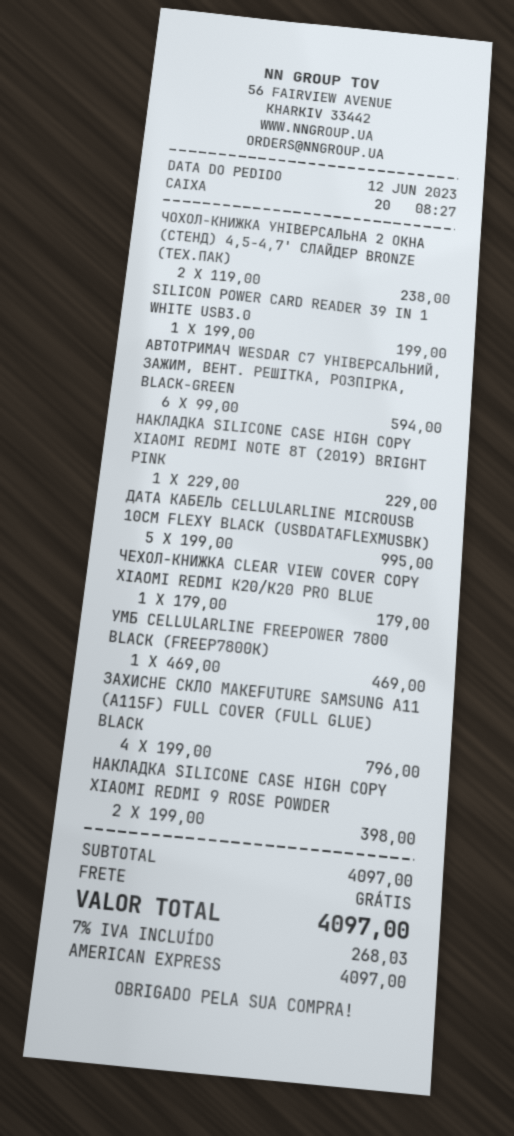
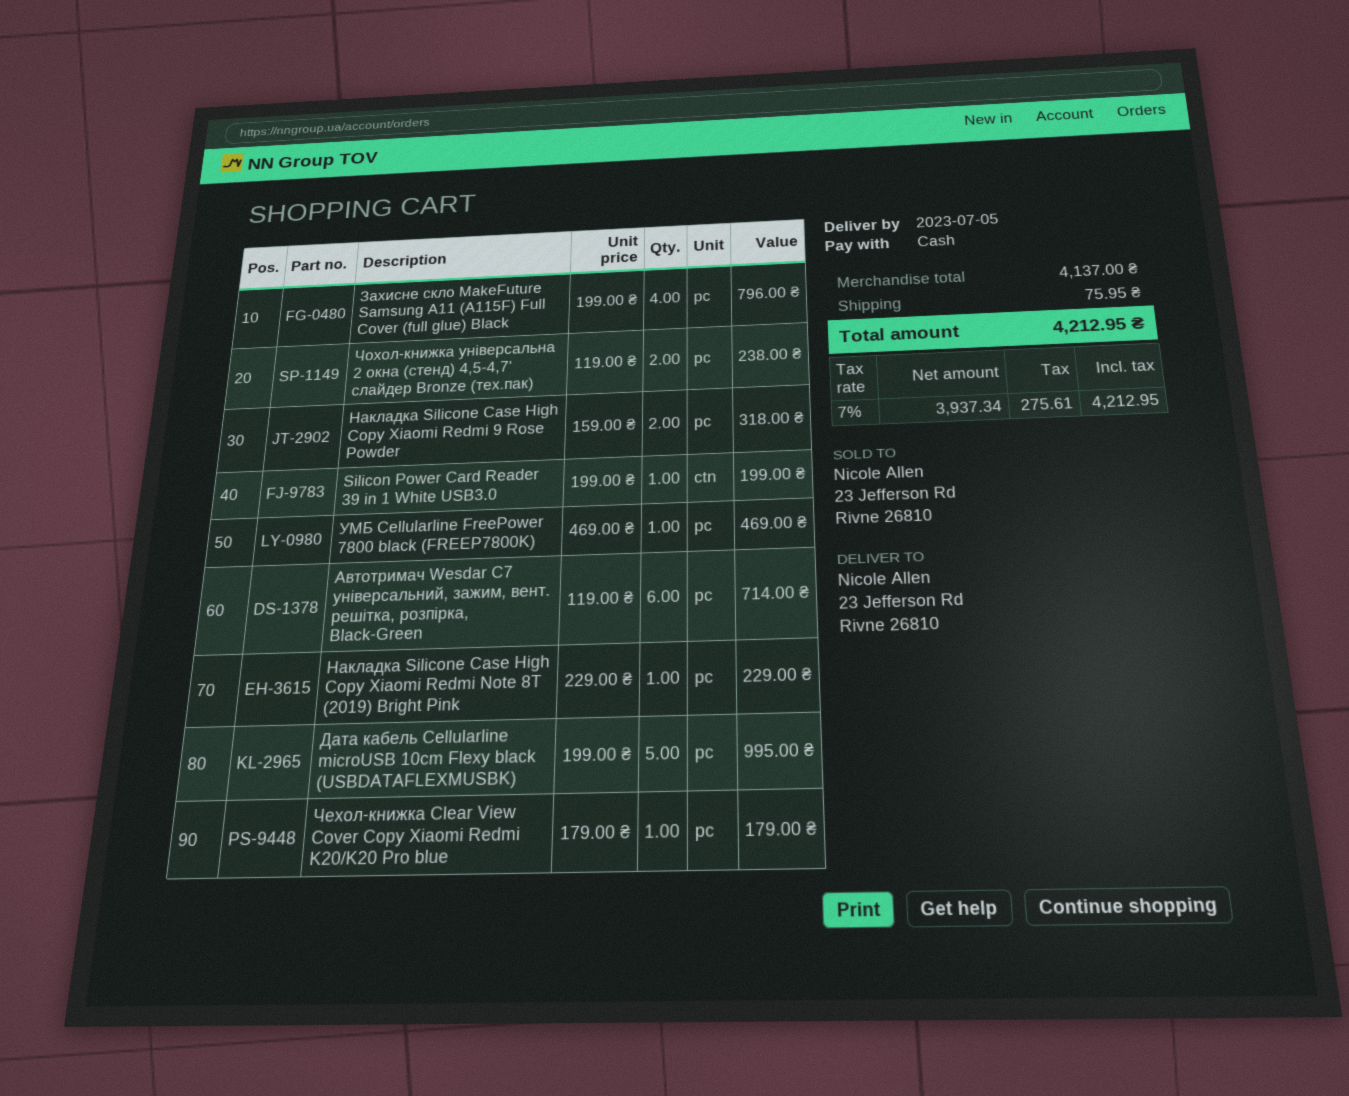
payment method: American Express -> cash
АВТОТРИМАЧ WESDAR C7 УНІВЕРСАЛЬНИЙ, ЗАЖИМ, ВЕНТ. РЕШІТКА, РОЗПІРКА, BLACK-GREEN: 6 x 99.00 = 594.00 -> 6 x 119.00 = 714.00
НАКЛАДКА SILICONE CASE HIGH COPY XIAOMI REDMI 9 ROSE POWDER: 2 x 199.00 = 398.00 -> 2 x 159.00 = 318.00
subtotal: 4097.00 -> 4137.00
shipping: 0.00 -> 75.95
tax: 7% = 268.03 -> 7% = 275.61
total: 4097.00 -> 4212.95

